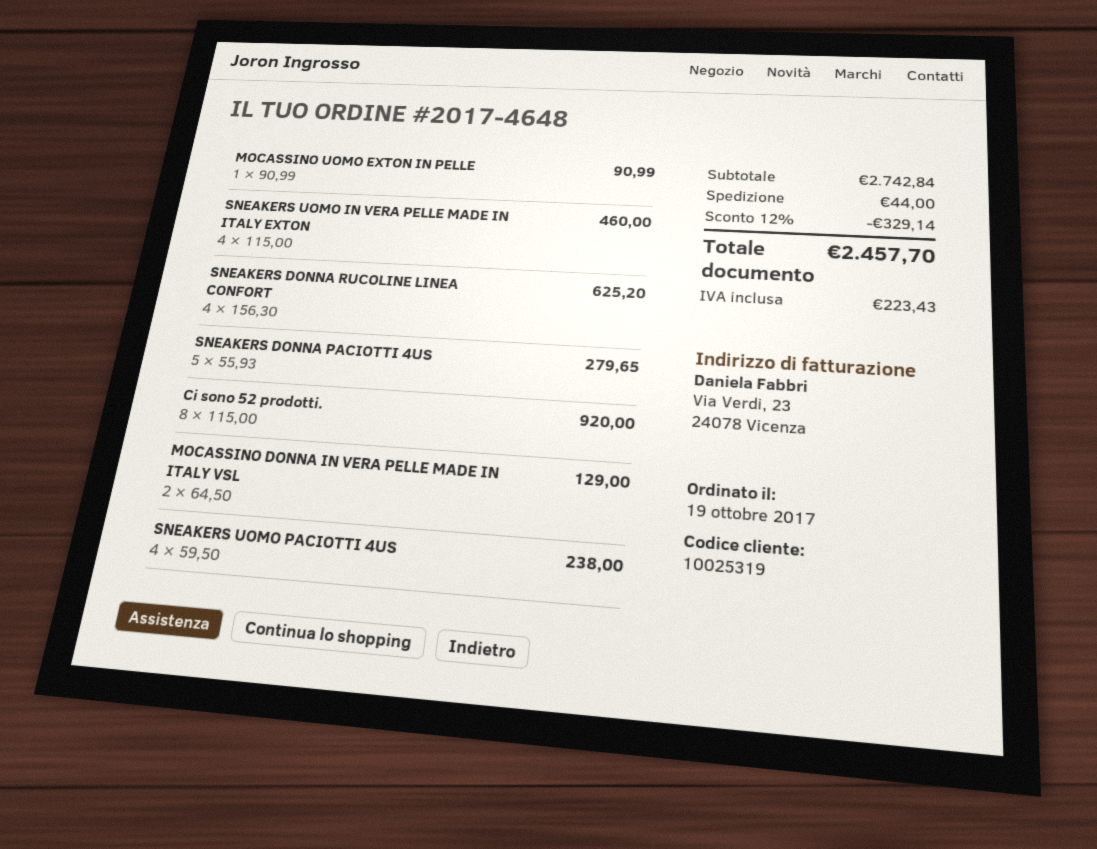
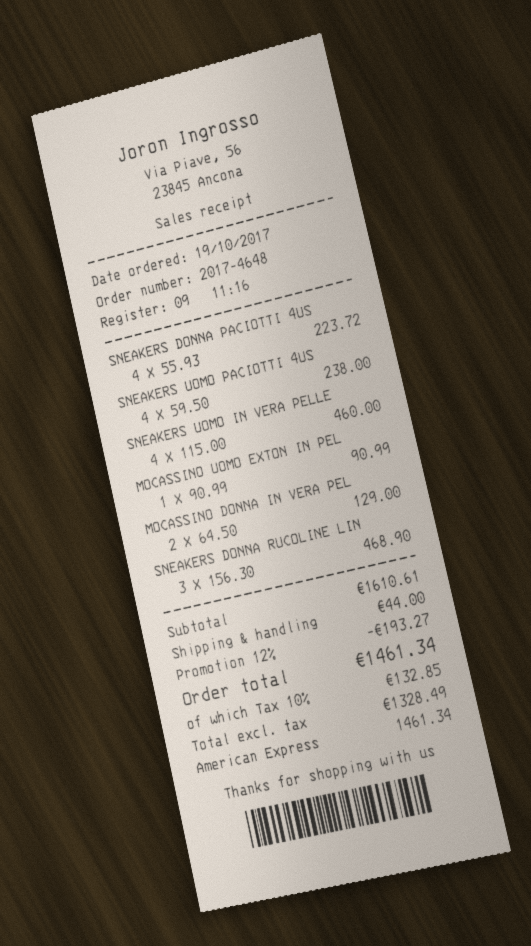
SNEAKERS DONNA RUCOLINE LINEA CONFORT: 4 x 156.30 = 625.20 -> 3 x 156.30 = 468.90
SNEAKERS DONNA PACIOTTI 4US: 5 x 55.93 = 279.65 -> 4 x 55.93 = 223.72
Ci sono 52 prodotti.: 8 x 115.00 = 920.00 -> none
subtotal: 2742.84 -> 1610.61
discount: 12% = 329.14 -> 12% = 193.27
tax: 223.43 -> 132.85
total: 2457.70 -> 1461.34

